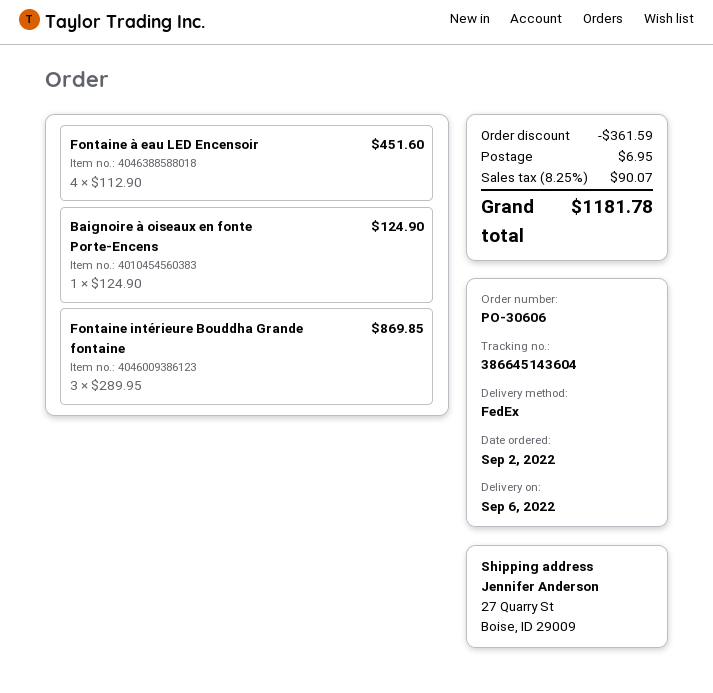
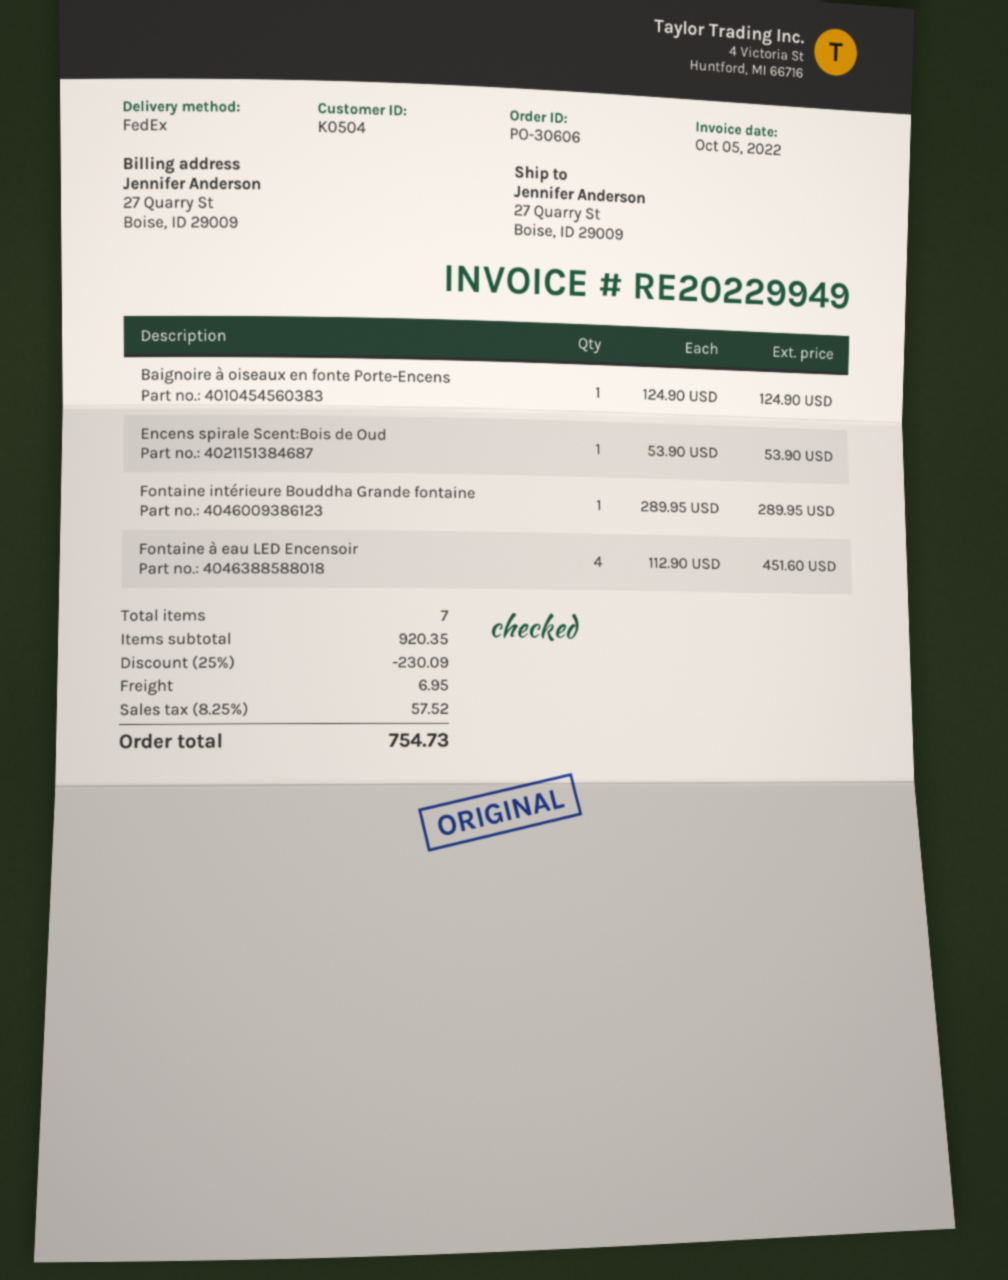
Fontaine intérieure Bouddha Grande fontaine: 3 x 289.95 = 869.85 -> 1 x 289.95 = 289.95
Encens spirale Scent:Bois de Oud: none -> 1 x 53.90 = 53.90
discount: 361.59 -> 230.09
tax: 8.25% = 90.07 -> 8.25% = 57.52
total: 1181.78 -> 754.73

